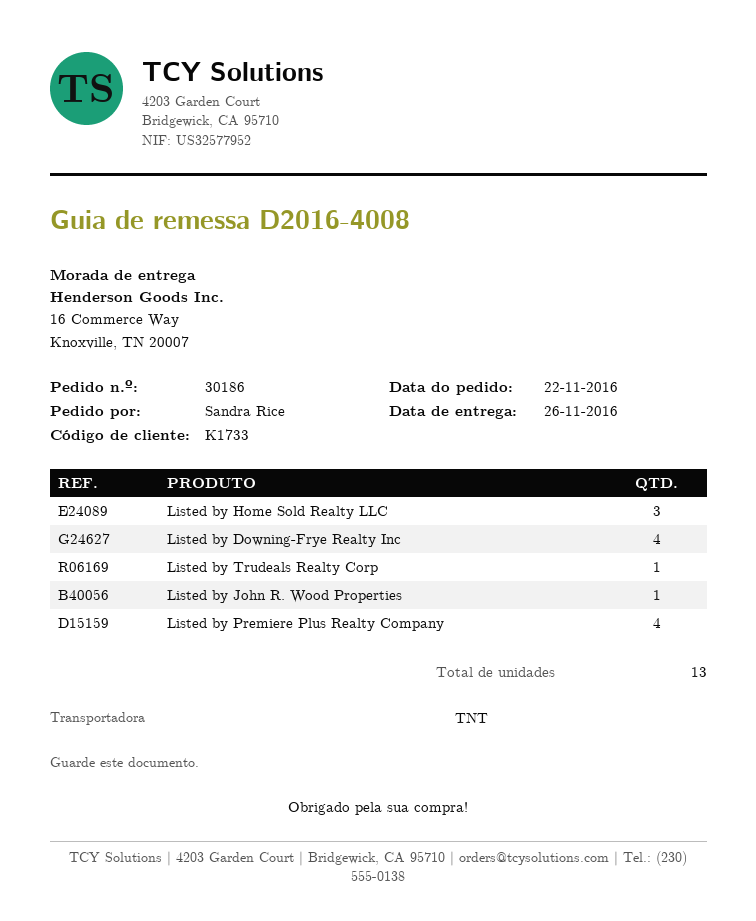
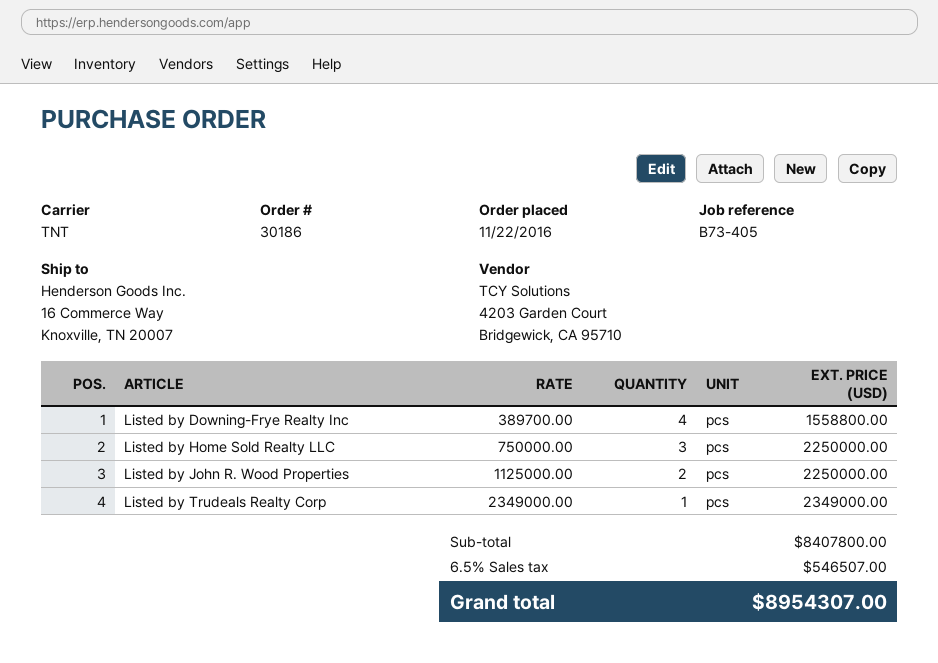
Listed by John R. Wood Properties: 1 -> 2
Listed by Premiere Plus Realty Company: 4 -> none

